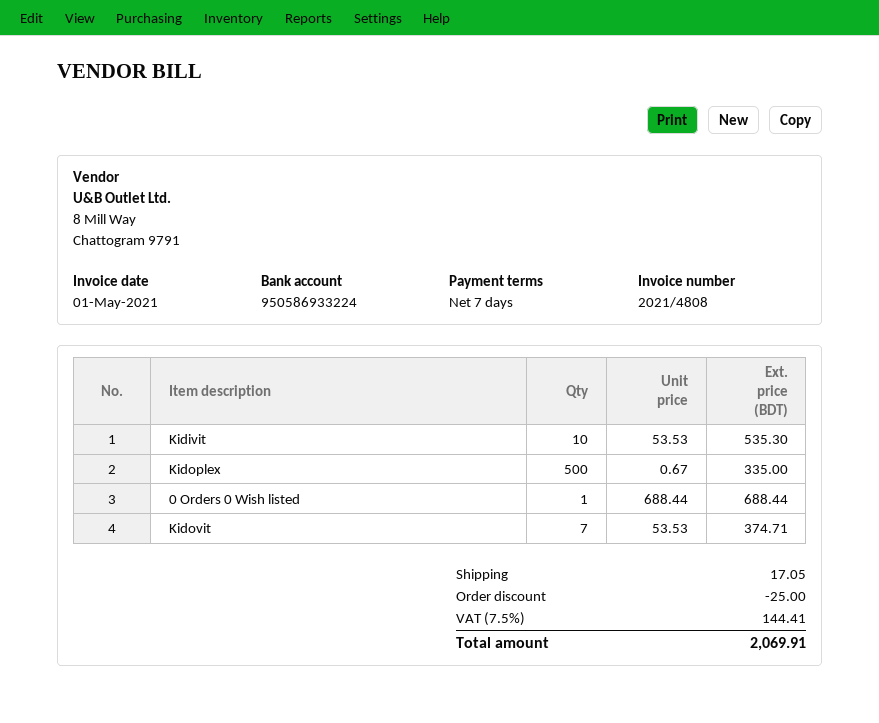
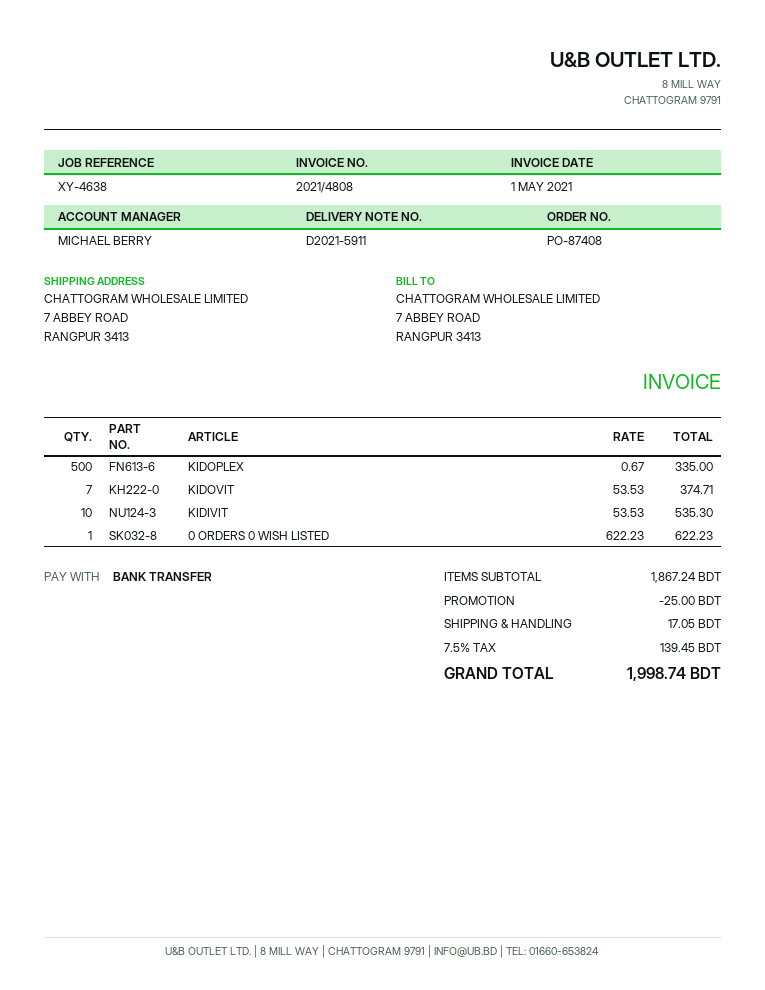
0 Orders 0 Wish listed: 1 x 688.44 = 688.44 -> 1 x 622.23 = 622.23
tax: 7.5% = 144.41 -> 7.5% = 139.45
total: 2069.91 -> 1998.74

